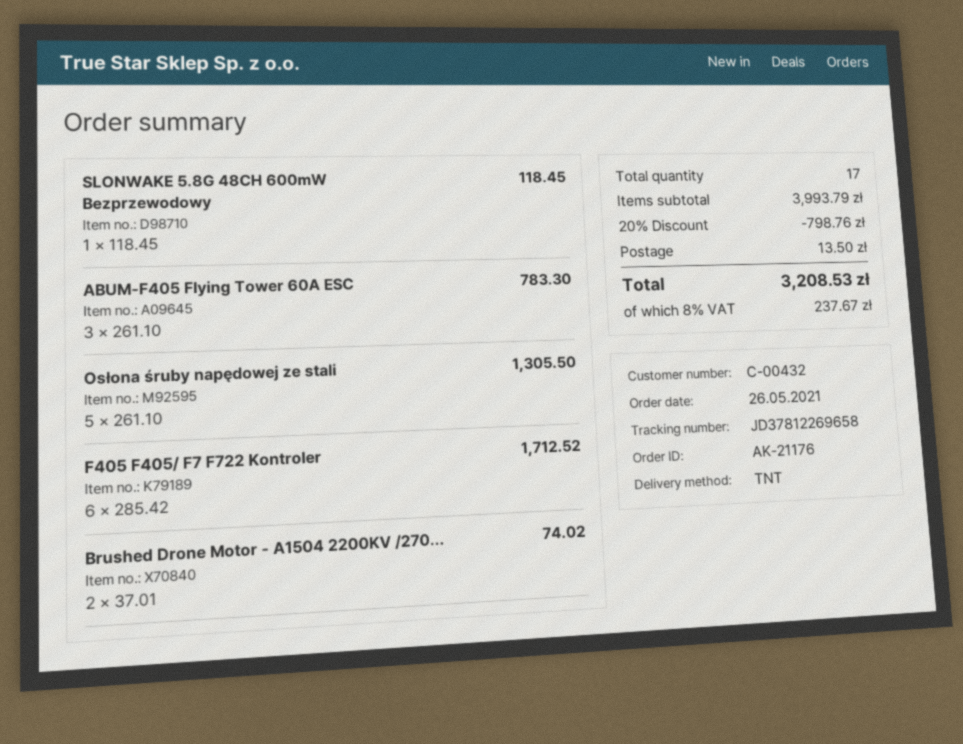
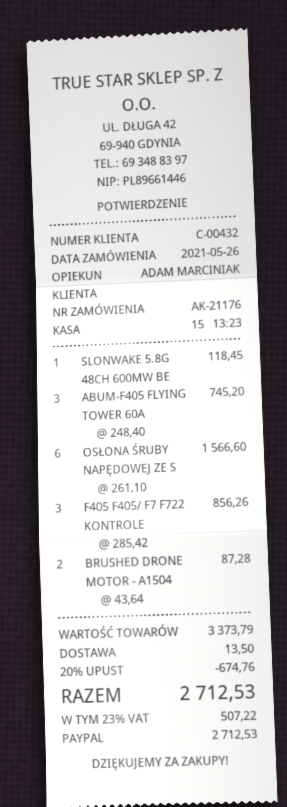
ABUM-F405 Flying Tower 60A ESC: 3 x 261.10 = 783.30 -> 3 x 248.40 = 745.20
Osłona śruby napędowej ze stali: 5 x 261.10 = 1305.50 -> 6 x 261.10 = 1566.60
F405 F405/ F7 F722 Kontroler: 6 x 285.42 = 1712.52 -> 3 x 285.42 = 856.26
Brushed Drone Motor - A1504 2200KV /270...: 2 x 37.01 = 74.02 -> 2 x 43.64 = 87.28
subtotal: 3993.79 -> 3373.79
discount: 20% = 798.76 -> 20% = 674.76
tax: 8% = 237.67 -> 23% = 507.22
total: 3208.53 -> 2712.53

